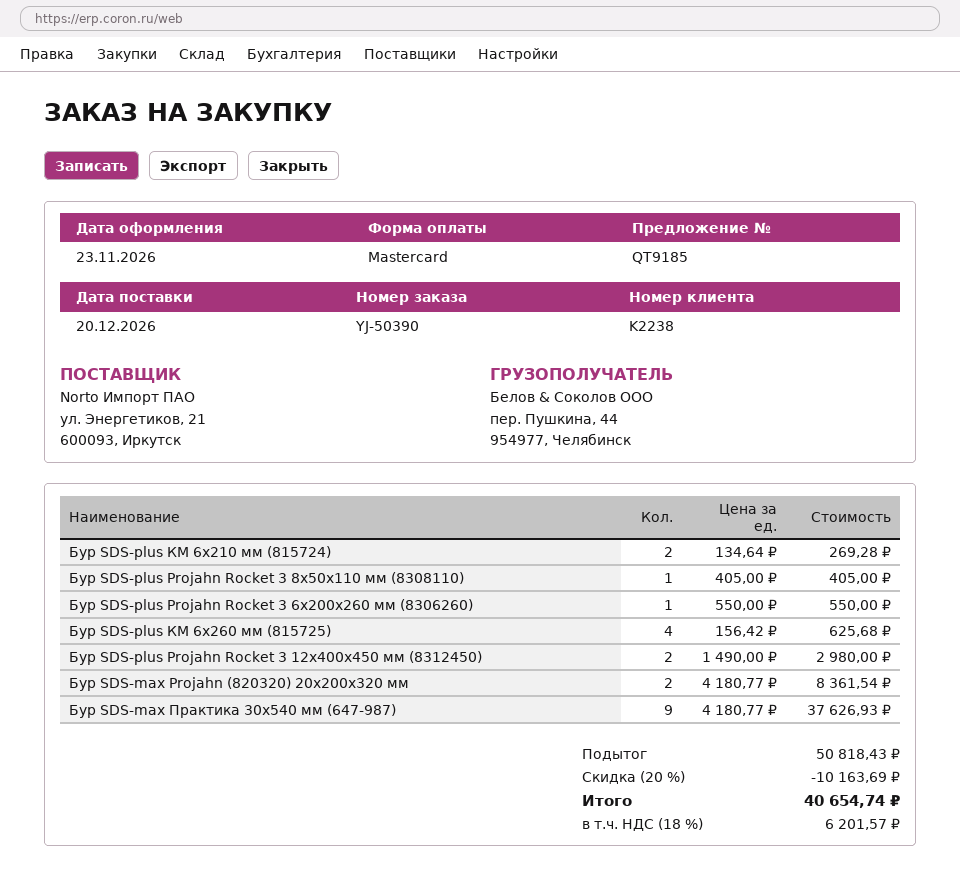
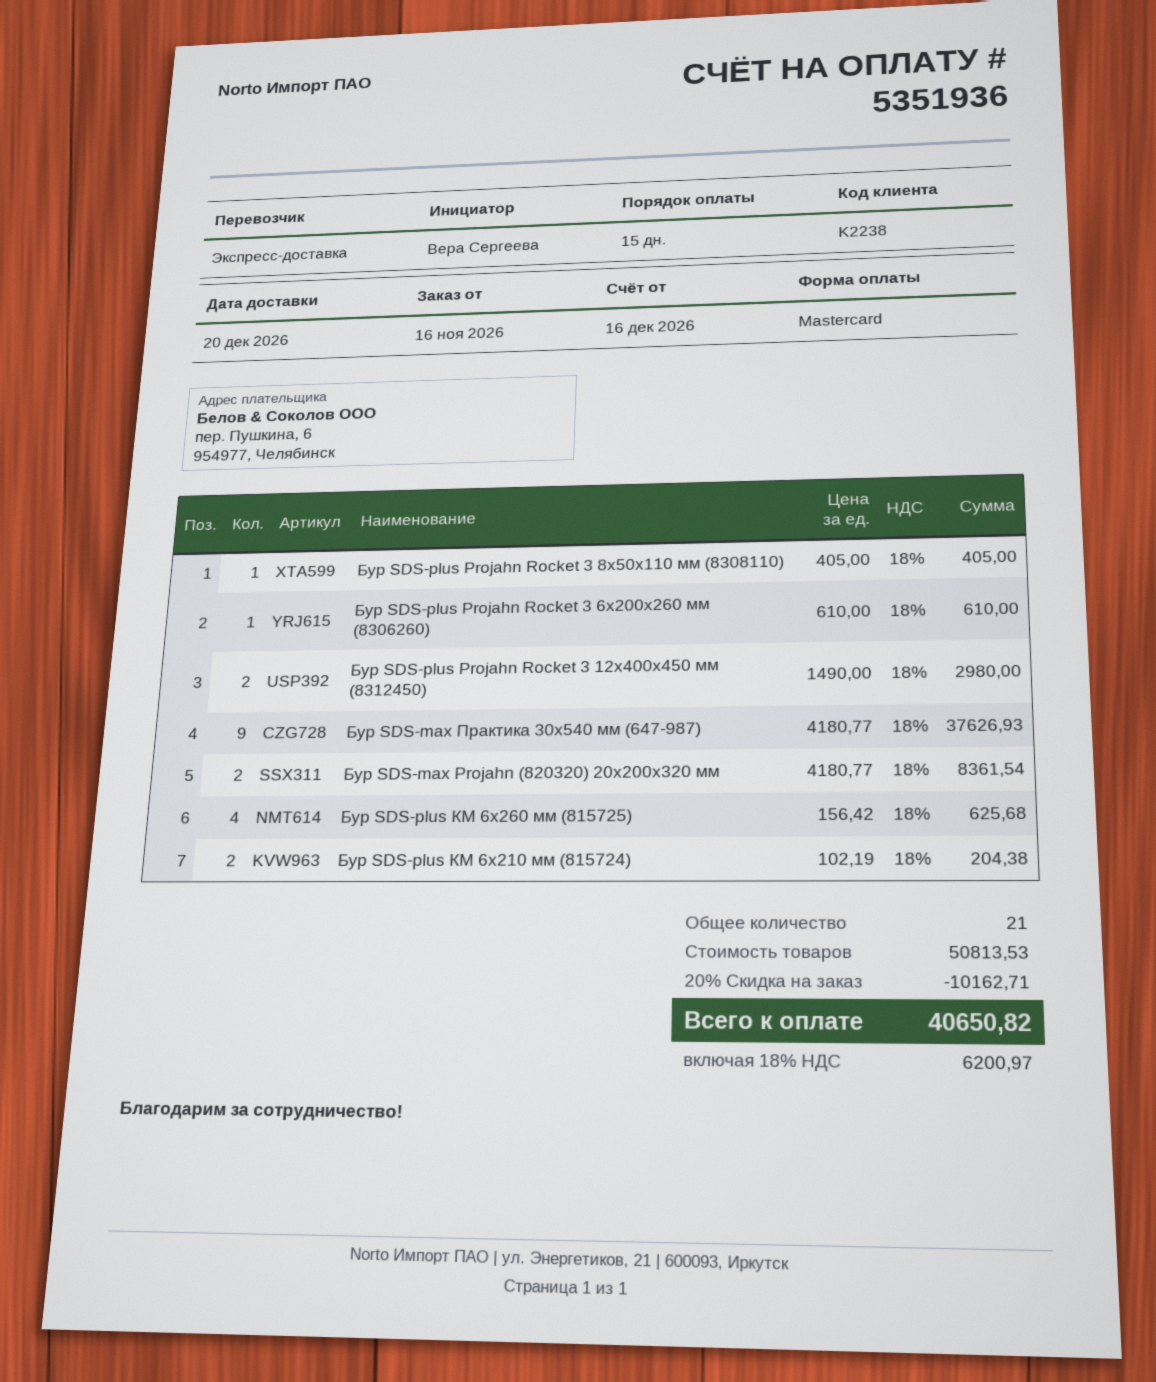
order date: 2026-11-23 -> 2026-11-16
Бур SDS-plus КМ 6х210 мм (815724): 2 x 134.64 = 269.28 -> 2 x 102.19 = 204.38
Бур SDS-plus Projahn Rocket 3 6х200х260 мм (8306260): 1 x 550.00 = 550.00 -> 1 x 610.00 = 610.00
subtotal: 50818.43 -> 50813.53
discount: 20% = 10163.69 -> 20% = 10162.71
tax: 18% = 6201.57 -> 18% = 6200.97
total: 40654.74 -> 40650.82

